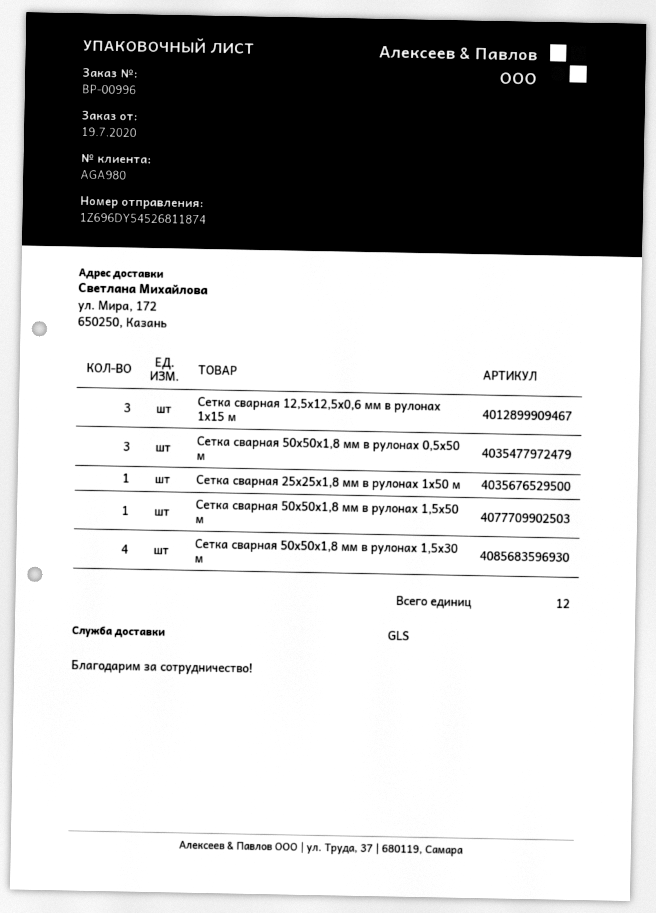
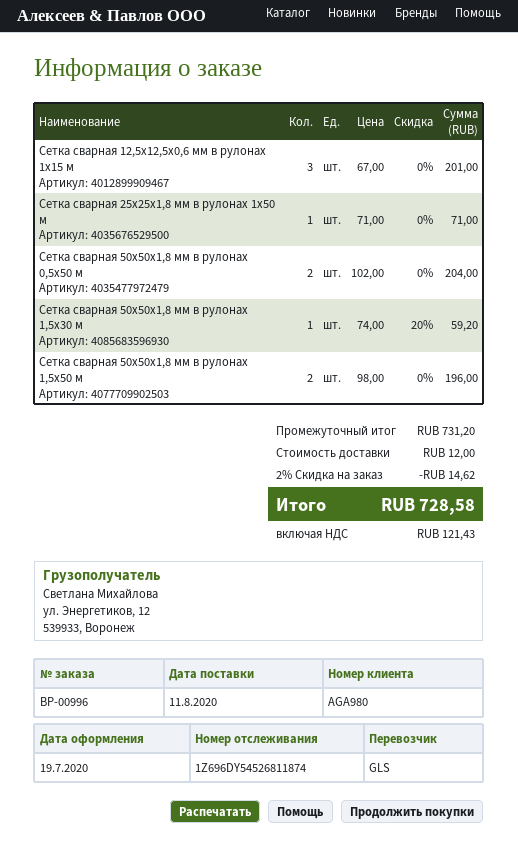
ship to: ул. Мира, 172, 650250, Казань -> ул. Энергетиков, 12, 539933, Воронеж
Сетка сварная 50х50х1,8 мм в рулонах 0,5х50 м: 3 -> 2
Сетка сварная 50х50х1,8 мм в рулонах 1,5х50 м: 1 -> 2
Сетка сварная 50х50х1,8 мм в рулонах 1,5х30 м: 4 -> 1

